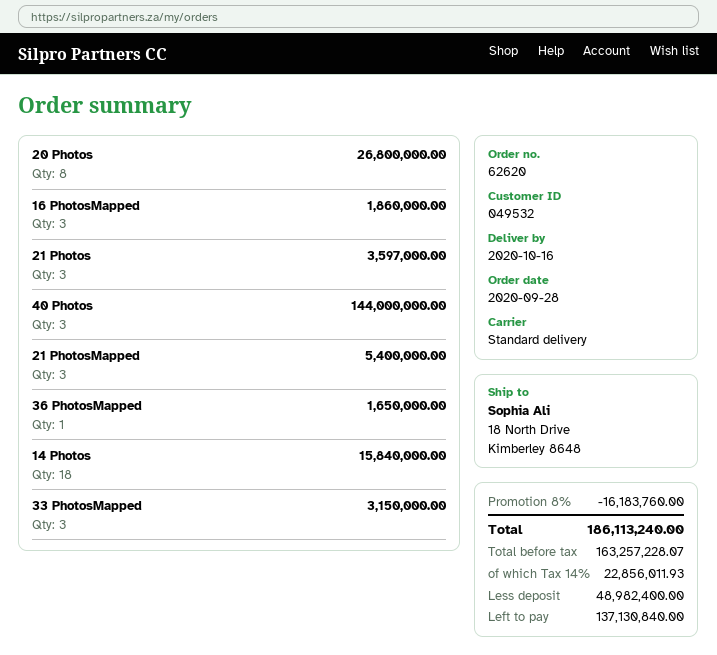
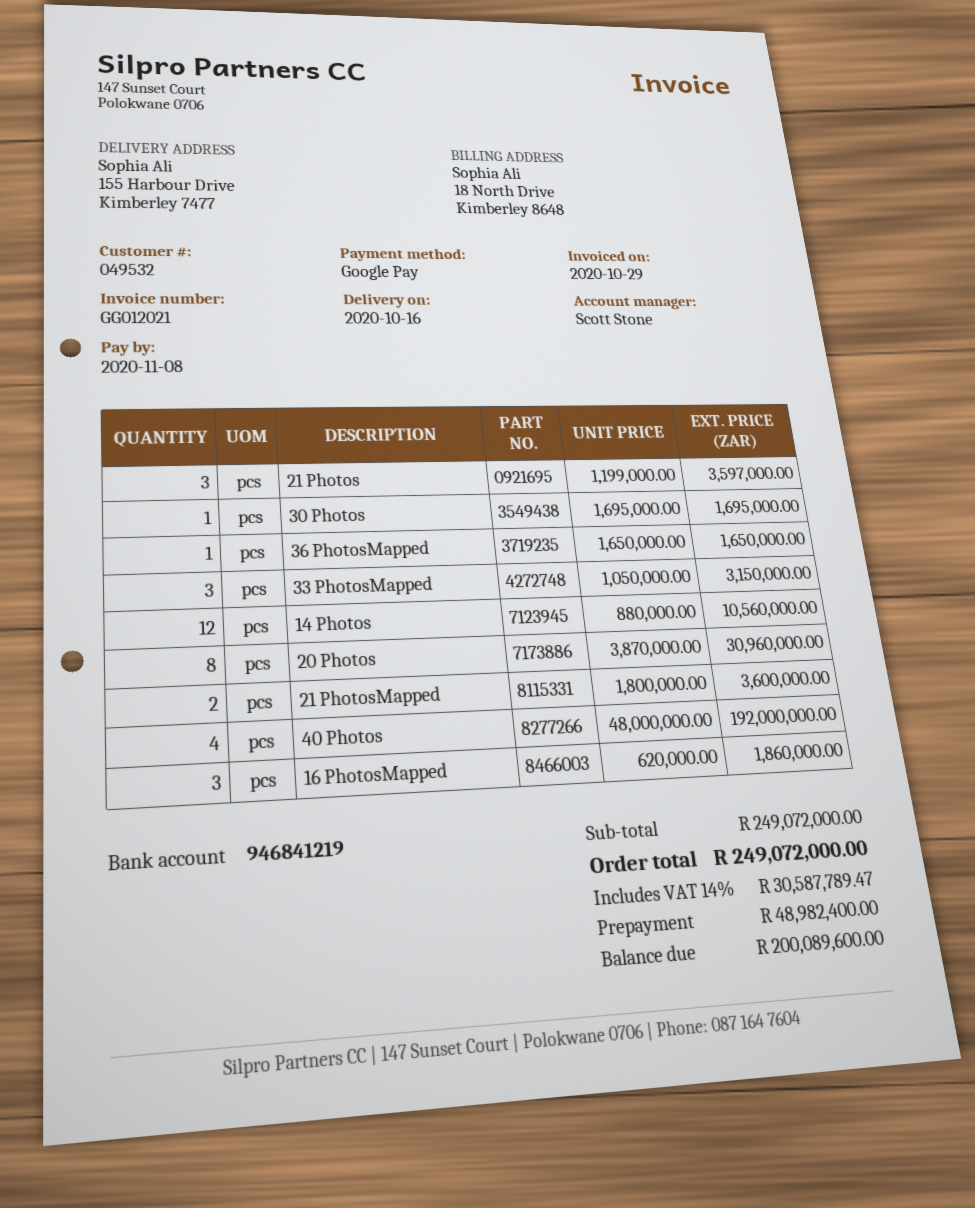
ship to: 18 North Drive, Kimberley 8648 -> 155 Harbour Drive, Kimberley 7477
20 Photos: 8 for 26800000.00 -> 8 for 30960000.00
40 Photos: 3 for 144000000.00 -> 4 for 192000000.00
21 PhotosMapped: 3 for 5400000.00 -> 2 for 3600000.00
14 Photos: 18 for 15840000.00 -> 12 for 10560000.00
30 Photos: none -> 1 for 1695000.00
discount: 8% = 16183760.00 -> none
tax: 14% = 22856011.93 -> 14% = 30587789.47
total: 186113240.00 -> 249072000.00
balance: 137130840.00 -> 200089600.00

